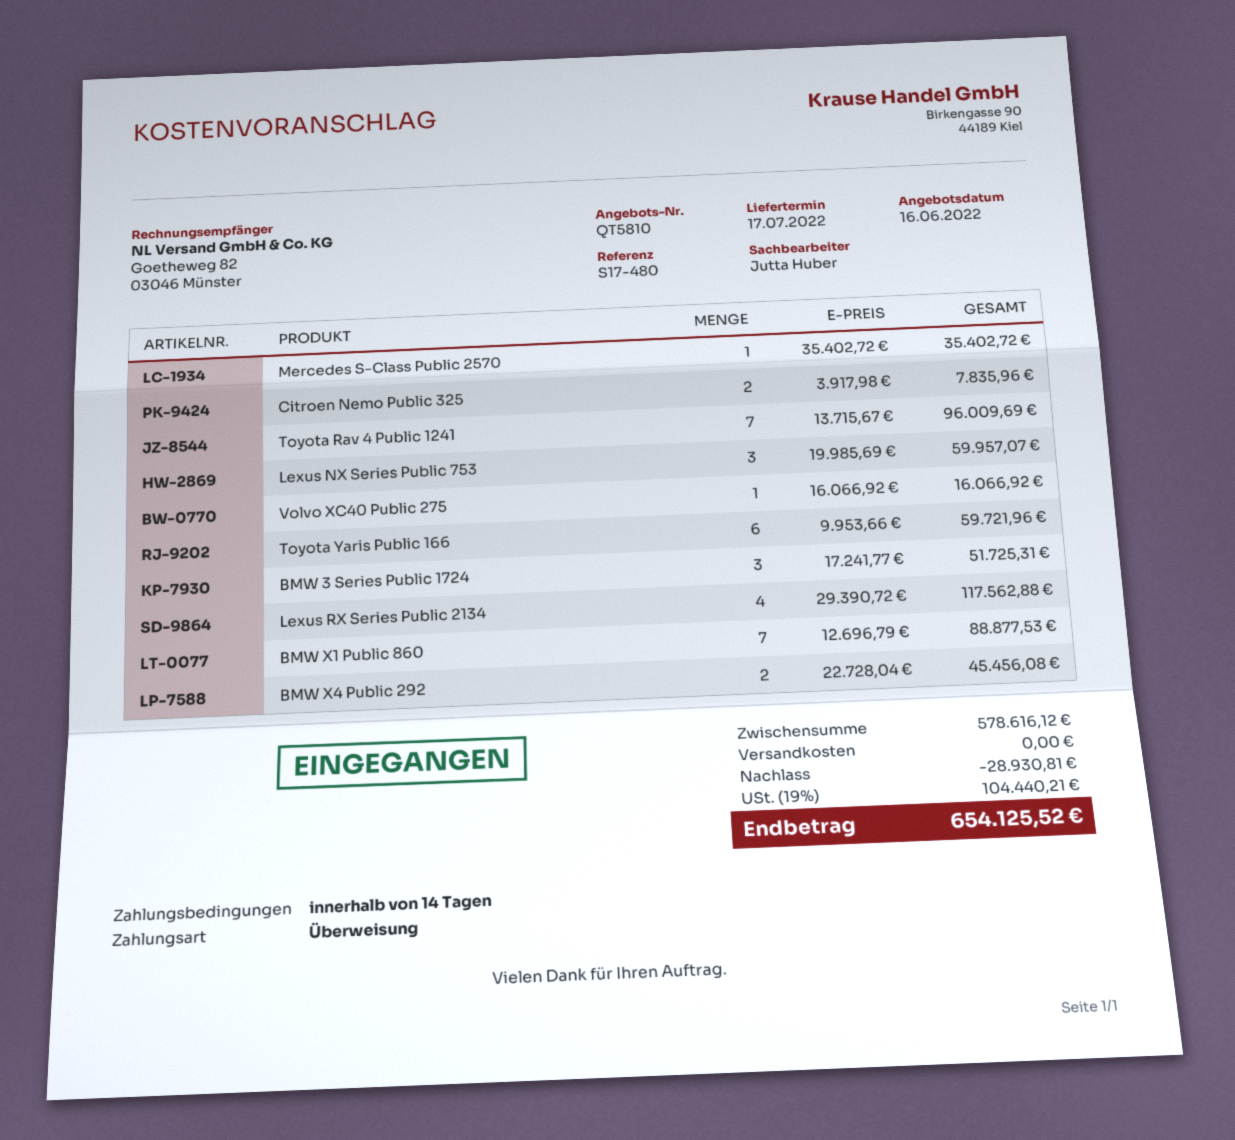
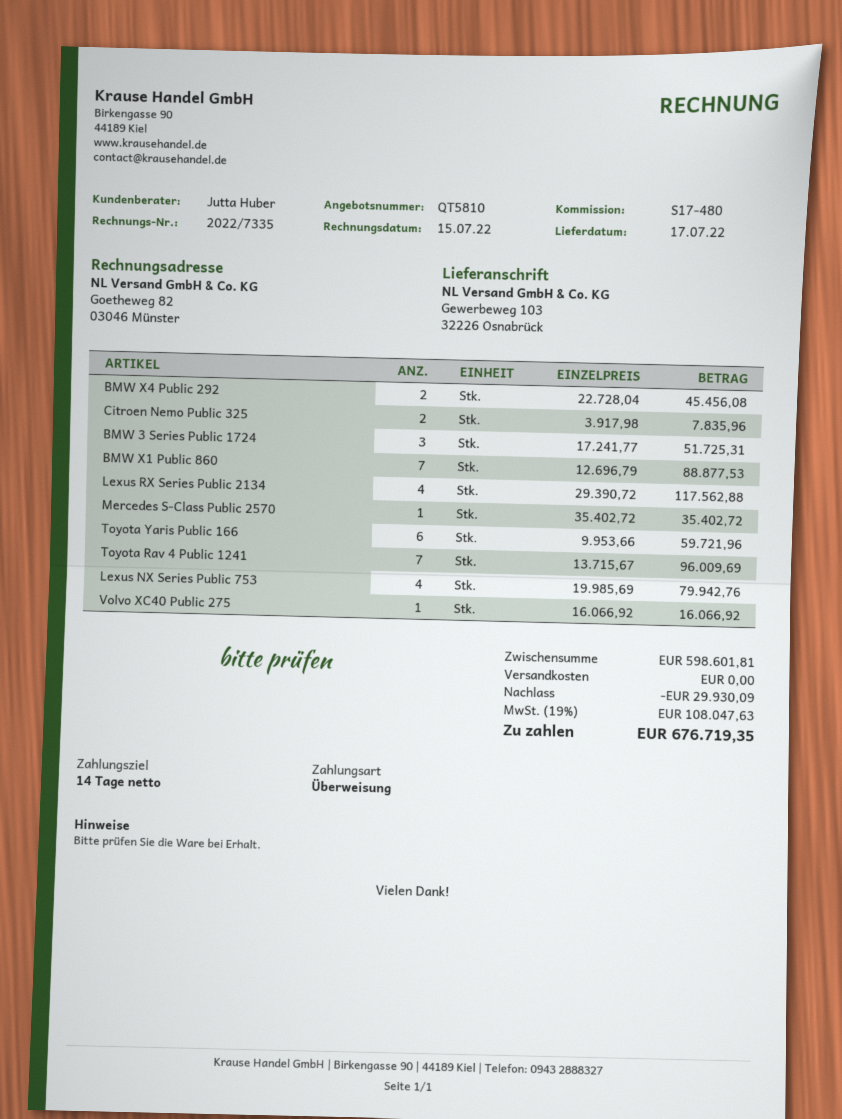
Lexus NX Series Public 753: 3 x 19985.69 = 59957.07 -> 4 x 19985.69 = 79942.76
subtotal: 578616.12 -> 598601.81
discount: 28930.81 -> 29930.09
tax: 19% = 104440.21 -> 19% = 108047.63
total: 654125.52 -> 676719.35

